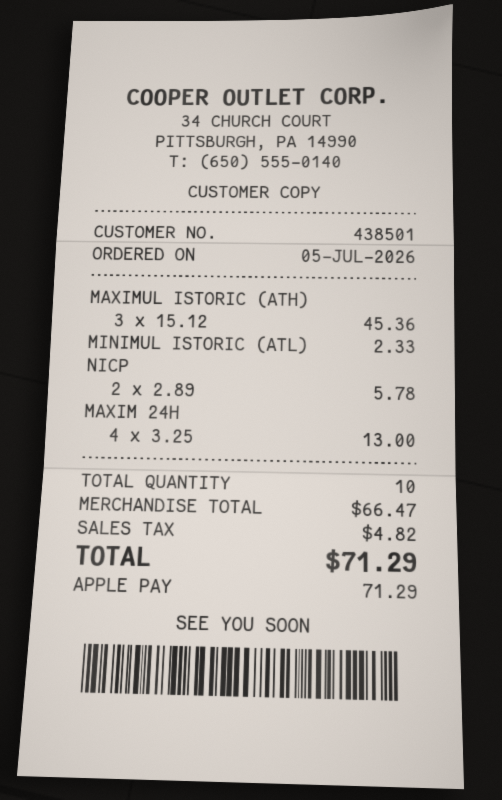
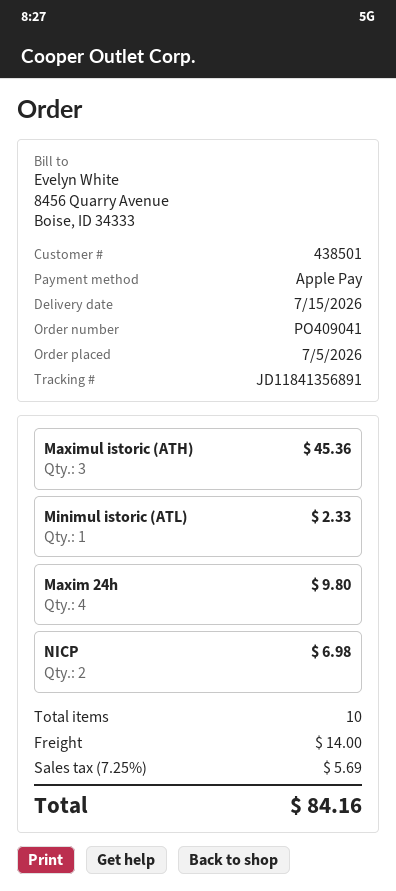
NICP: 2 for 5.78 -> 2 for 6.98
MAXIM 24H: 4 for 13.00 -> 4 for 9.80
shipping: none -> 14.00
tax: 4.82 -> 5.69
total: 71.29 -> 84.16

